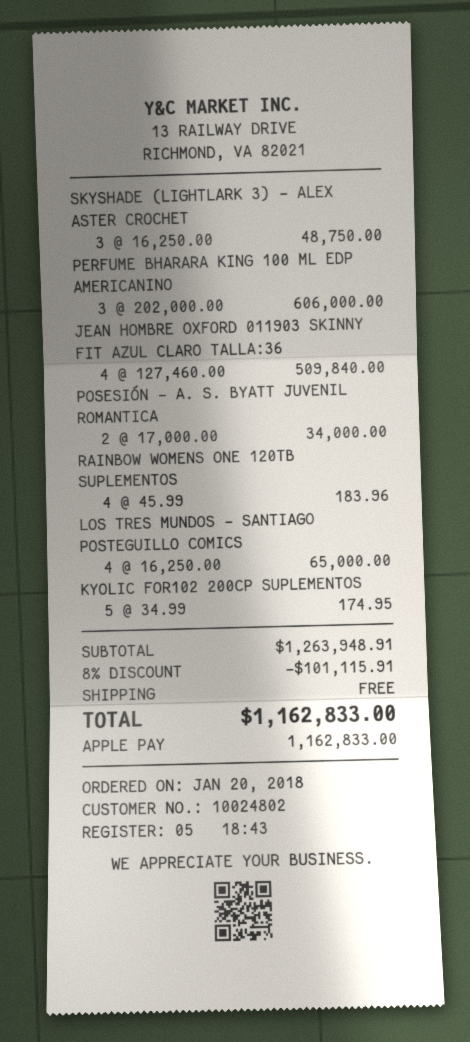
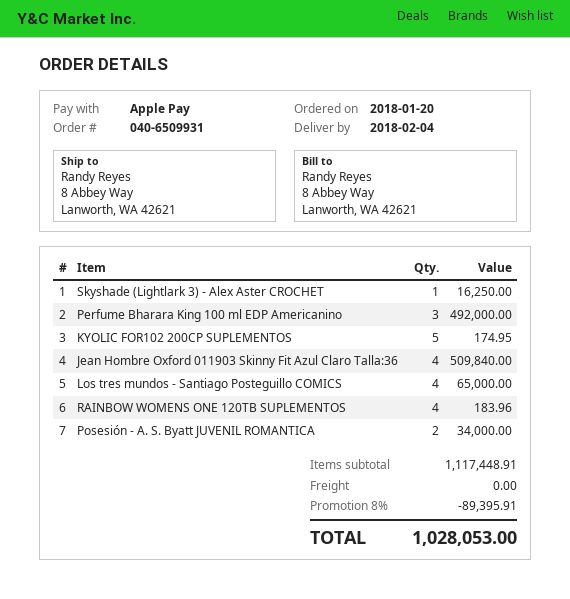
SKYSHADE (LIGHTLARK 3) - ALEX ASTER CROCHET: 3 for 48750.00 -> 1 for 16250.00
PERFUME BHARARA KING 100 ML EDP AMERICANINO: 3 for 606000.00 -> 3 for 492000.00
subtotal: 1263948.91 -> 1117448.91
discount: 8% = 101115.91 -> 8% = 89395.91
total: 1162833.00 -> 1028053.00

